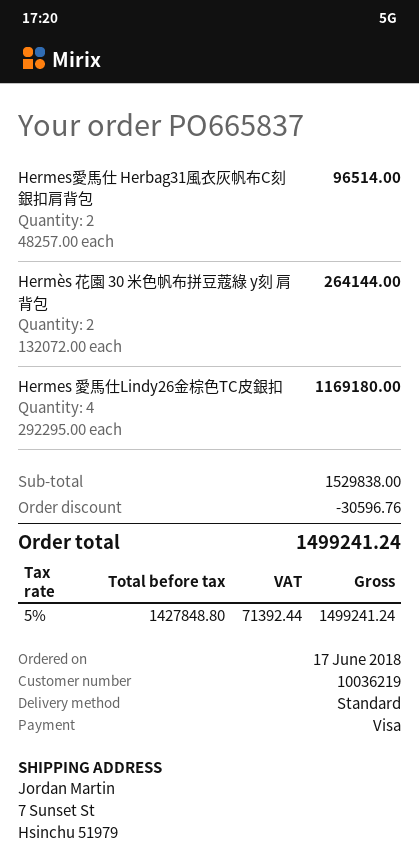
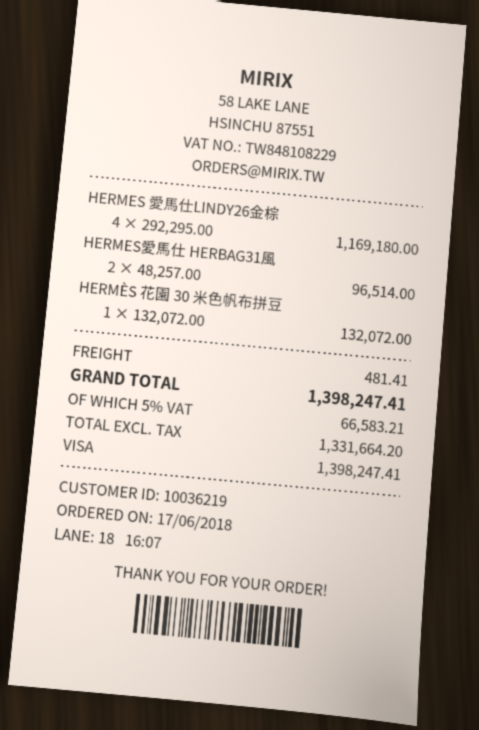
Hermès 花園 30 米色帆布拼豆蔻綠 y刻 肩背包: 2 x 132072.00 = 264144.00 -> 1 x 132072.00 = 132072.00
discount: 30596.76 -> none
shipping: none -> 481.41
net: 1427848.80 -> 1331664.20
tax: 5% = 71392.44 -> 5% = 66583.21
total: 1499241.24 -> 1398247.41

